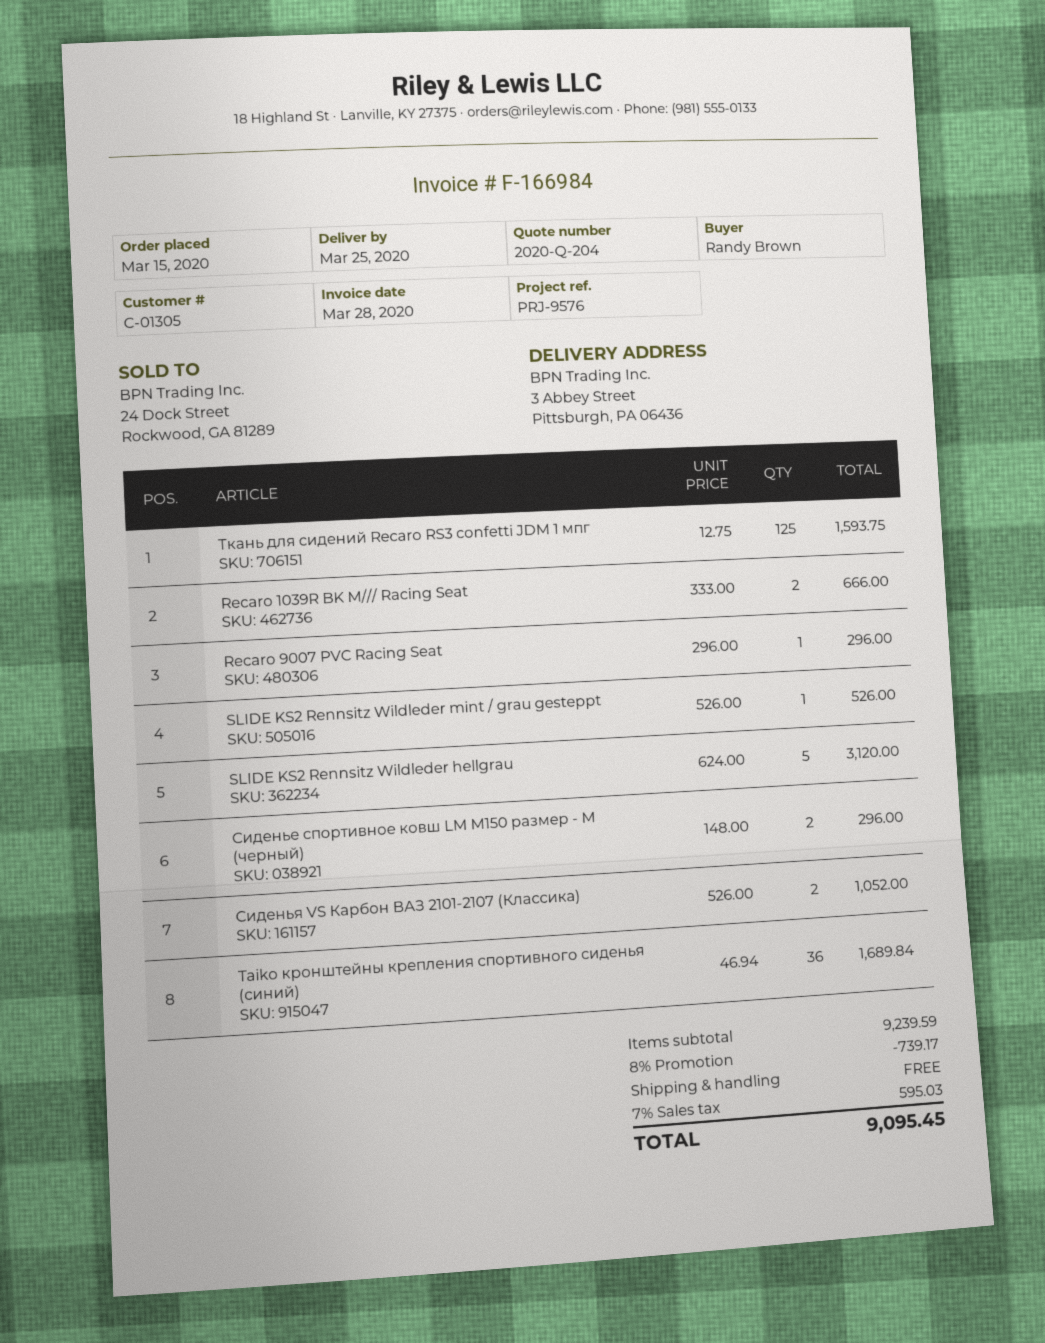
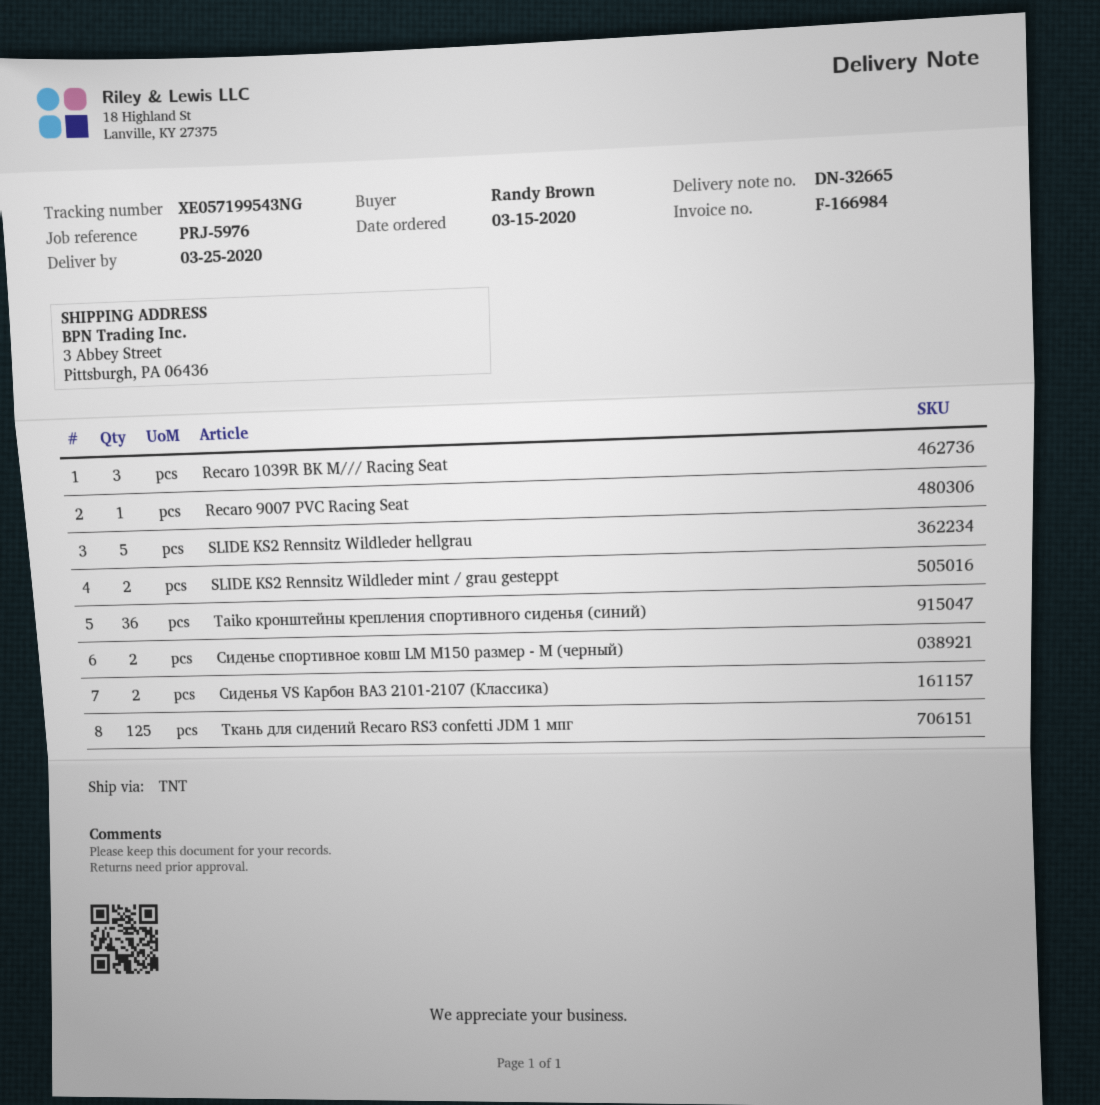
reference: PRJ-9576 -> PRJ-5976
Recaro 1039R BK M/// Racing Seat: 2 -> 3
SLIDE KS2 Rennsitz Wildleder mint / grau gesteppt: 1 -> 2

